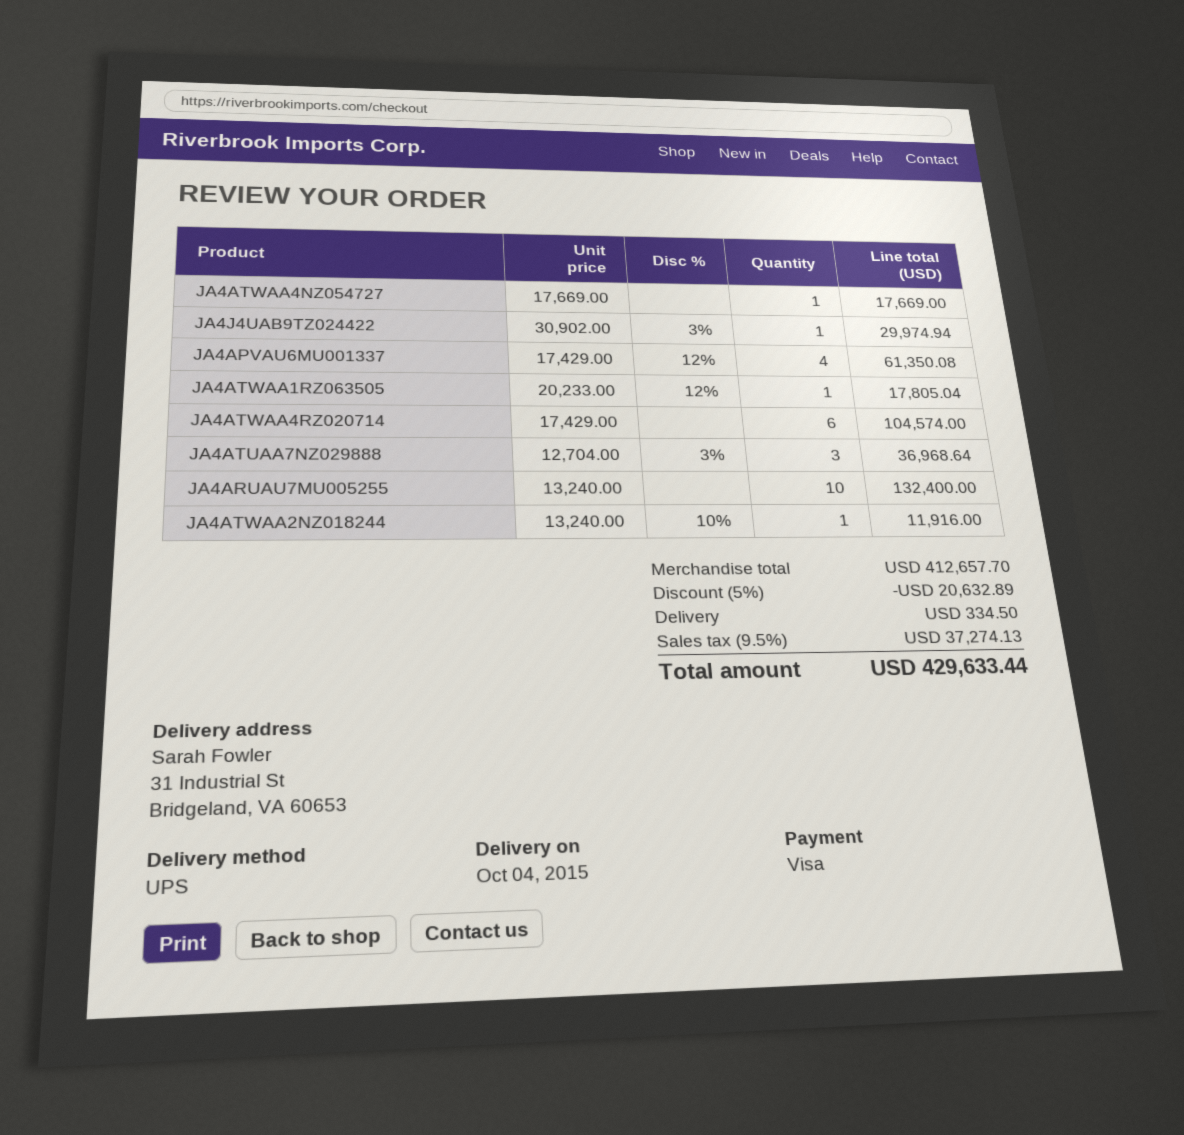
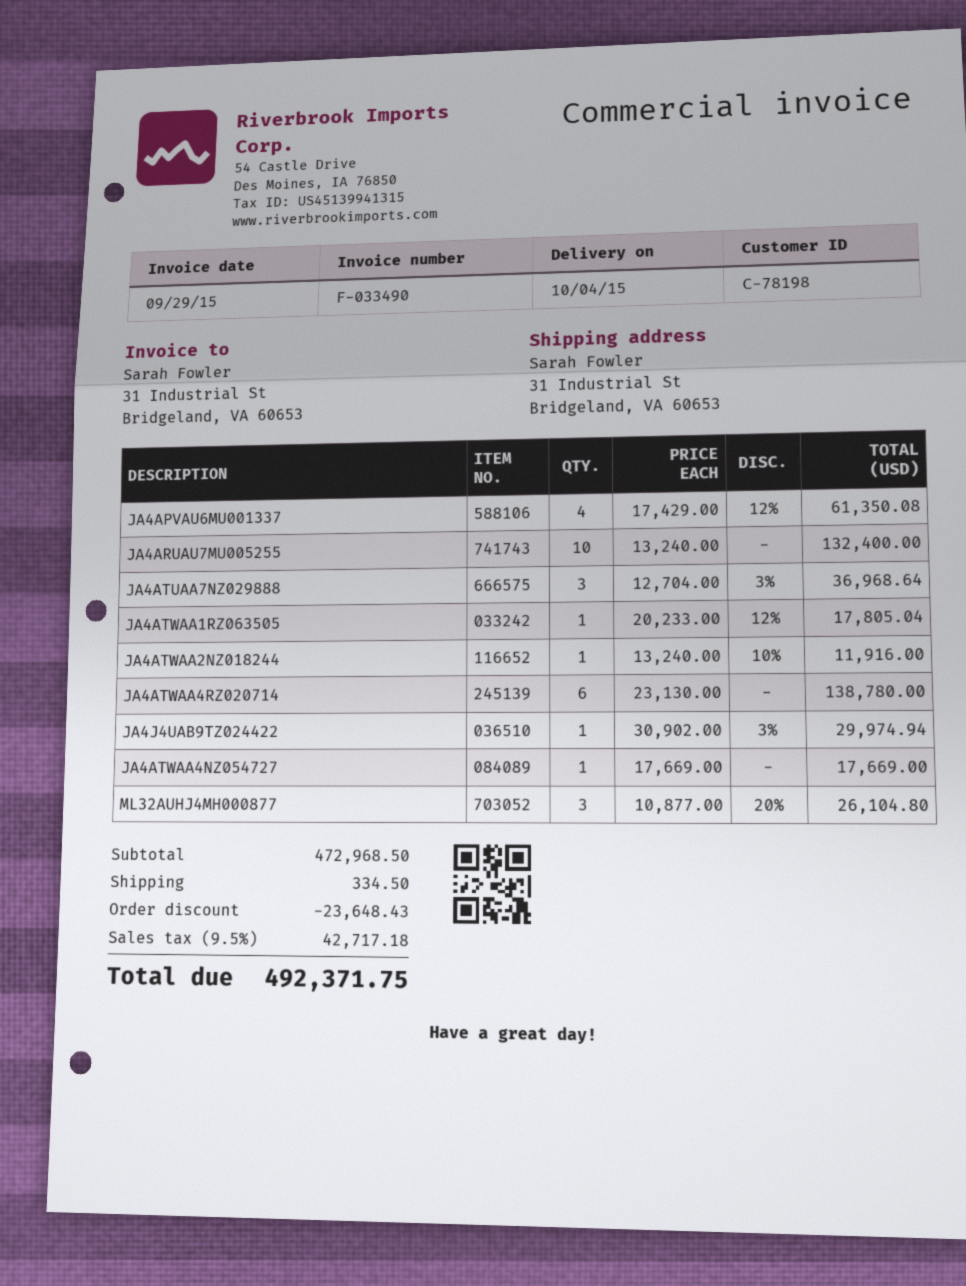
JA4ATWAA4RZ020714: 6 x 17429.00 = 104574.00 -> 6 x 23130.00 = 138780.00
ML32AUHJ4MH000877: none -> 3 x 10877.00 - 20% = 26104.80
subtotal: 412657.70 -> 472968.50
discount: 20632.89 -> 23648.43
tax: 9.5% = 37274.13 -> 9.5% = 42717.18
total: 429633.44 -> 492371.75

